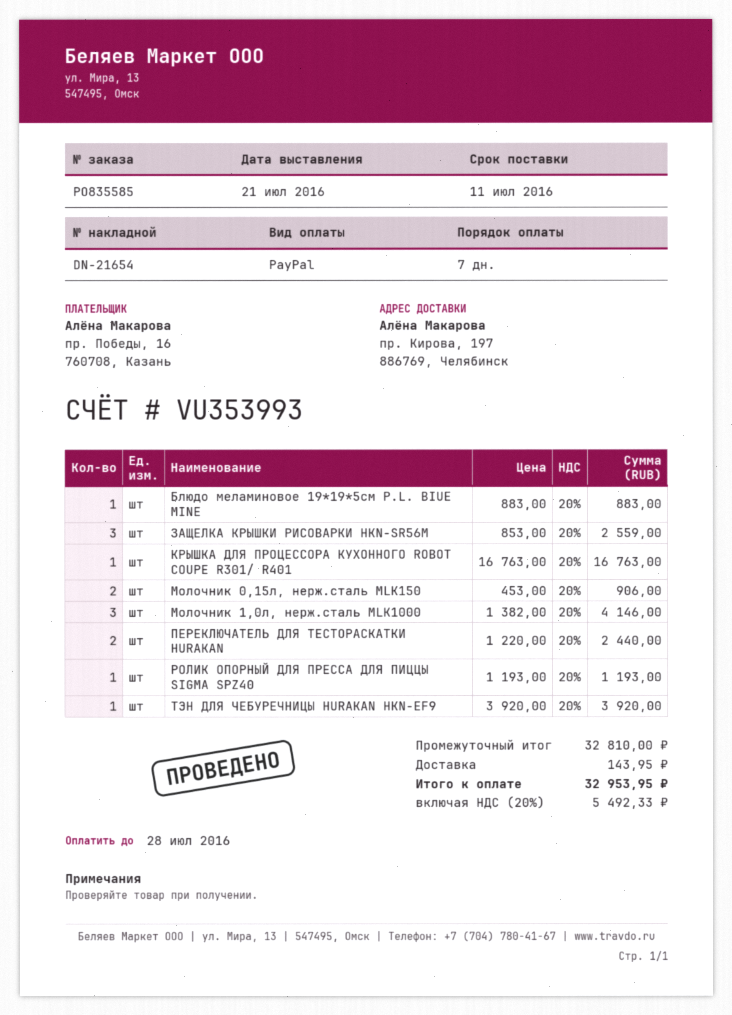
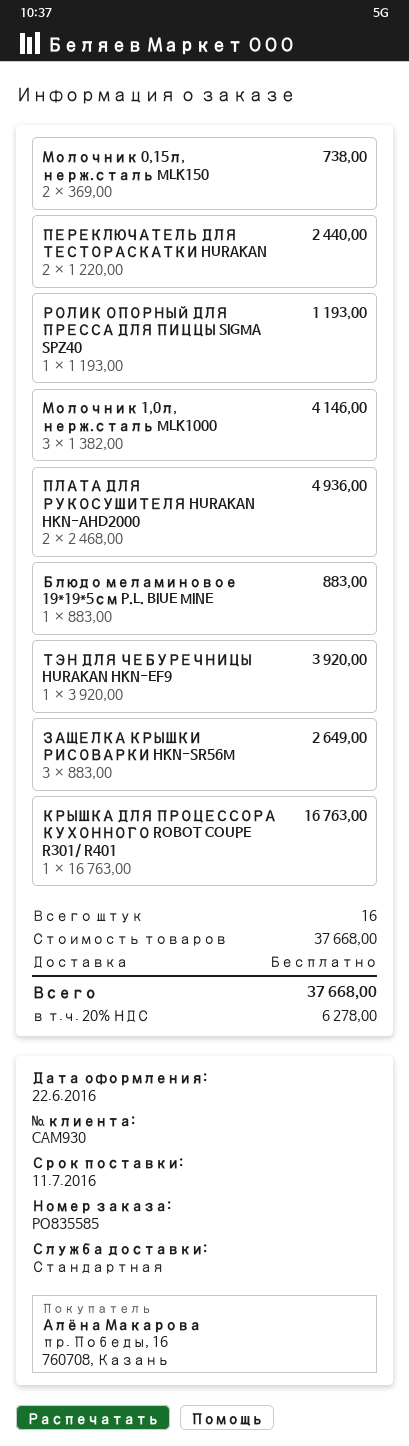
ЗАЩЕЛКА КРЫШКИ РИСОВАРКИ HKN-SR56M: 3 x 853.00 = 2559.00 -> 3 x 883.00 = 2649.00
Молочник 0,15л, нерж.сталь MLK150: 2 x 453.00 = 906.00 -> 2 x 369.00 = 738.00
ПЛАТА ДЛЯ РУКОСУШИТЕЛЯ HURAKAN HKN-AHD2000: none -> 2 x 2468.00 = 4936.00
subtotal: 32810.00 -> 37668.00
shipping: 143.95 -> 0.00
tax: 20% = 5492.33 -> 20% = 6278.00
total: 32953.95 -> 37668.00

